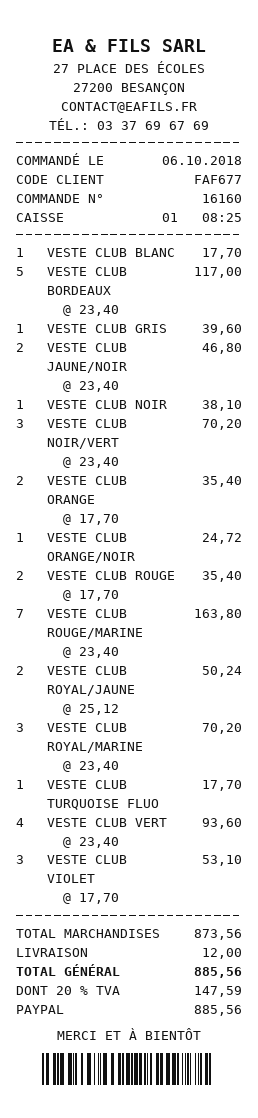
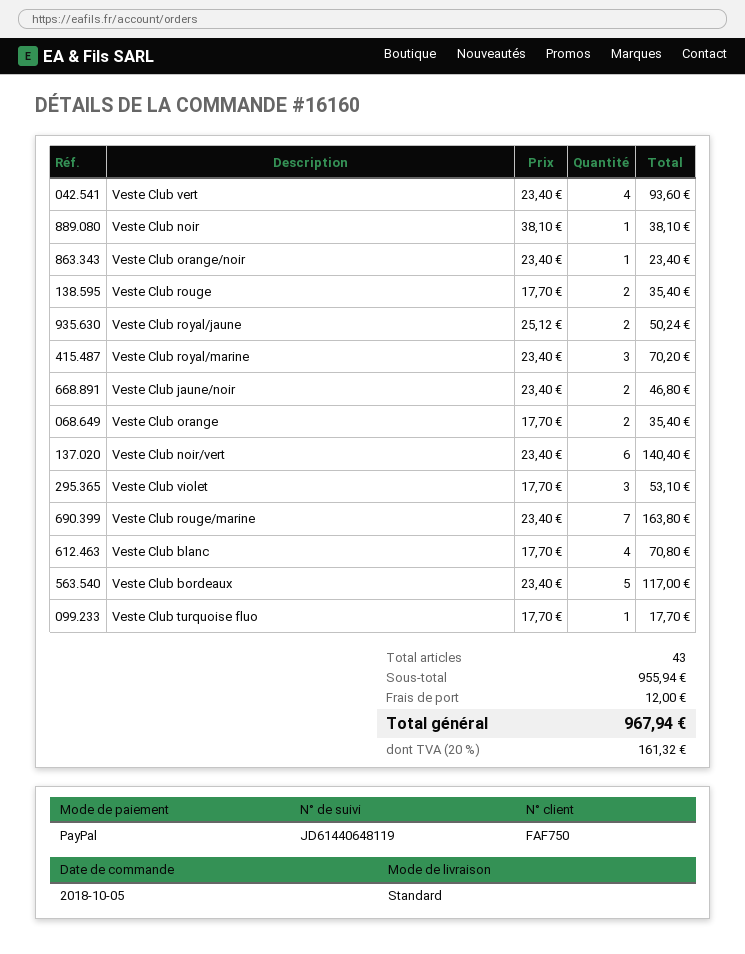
order date: 2018-10-06 -> 2018-10-05
customer number: FAF677 -> FAF750
VESTE CLUB BLANC: 1 x 17.70 = 17.70 -> 4 x 17.70 = 70.80
VESTE CLUB GRIS: 1 x 39.60 = 39.60 -> none
VESTE CLUB NOIR/VERT: 3 x 23.40 = 70.20 -> 6 x 23.40 = 140.40
VESTE CLUB ORANGE/NOIR: 1 x 24.72 = 24.72 -> 1 x 23.40 = 23.40
subtotal: 873.56 -> 955.94
tax: 20% = 147.59 -> 20% = 161.32
total: 885.56 -> 967.94

